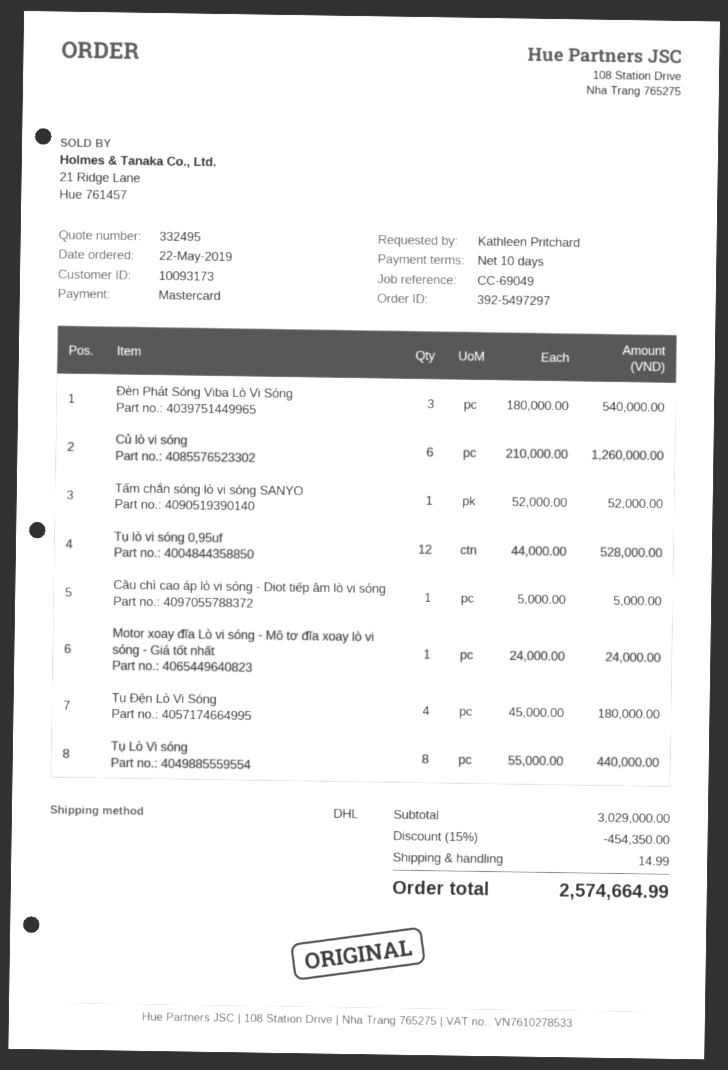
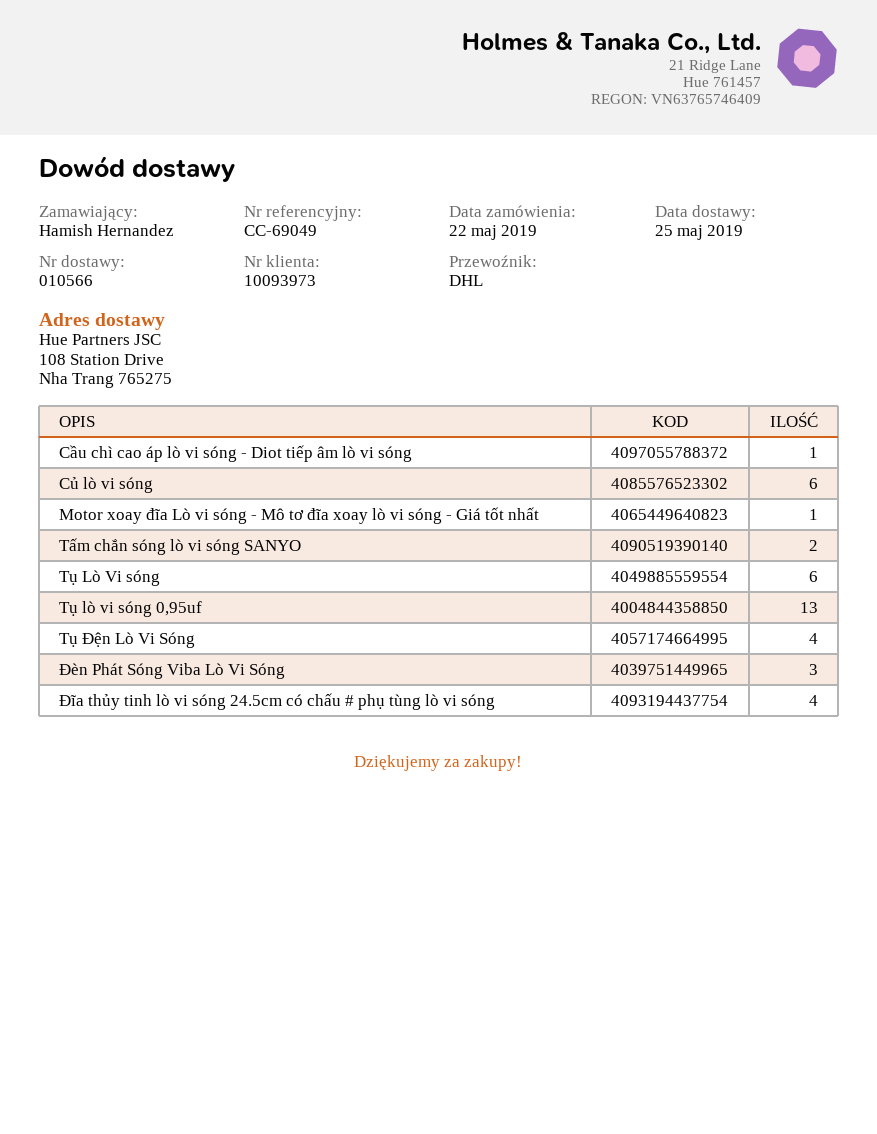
customer number: 10093173 -> 10093973
ordered by: Kathleen Pritchard -> Hamish Hernandez
Tấm chắn sóng lò vi sóng SANYO: 1 -> 2
Tụ lò vi sóng 0,95uf: 12 -> 13
Tụ Lò Vi sóng: 8 -> 6
Đĩa thủy tinh lò vi sóng 24.5cm có chấu # phụ tùng lò vi sóng: none -> 4

